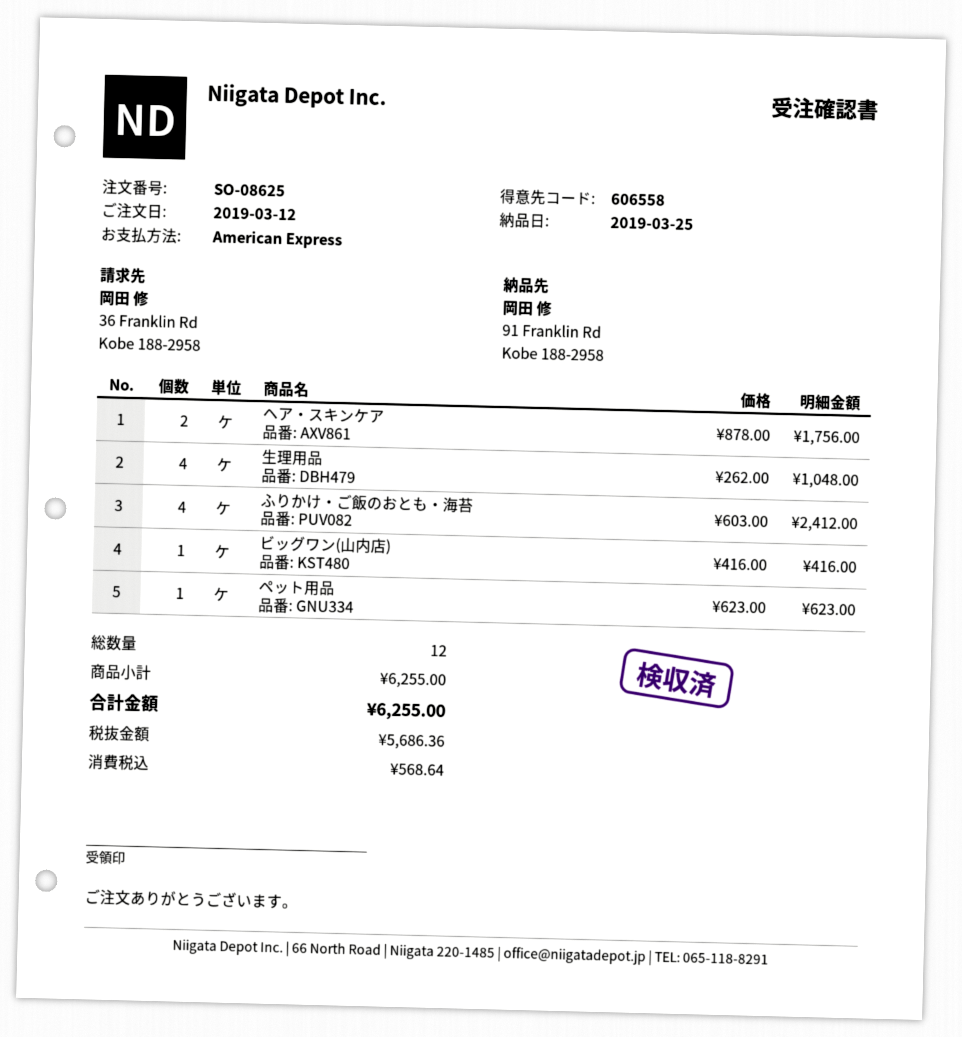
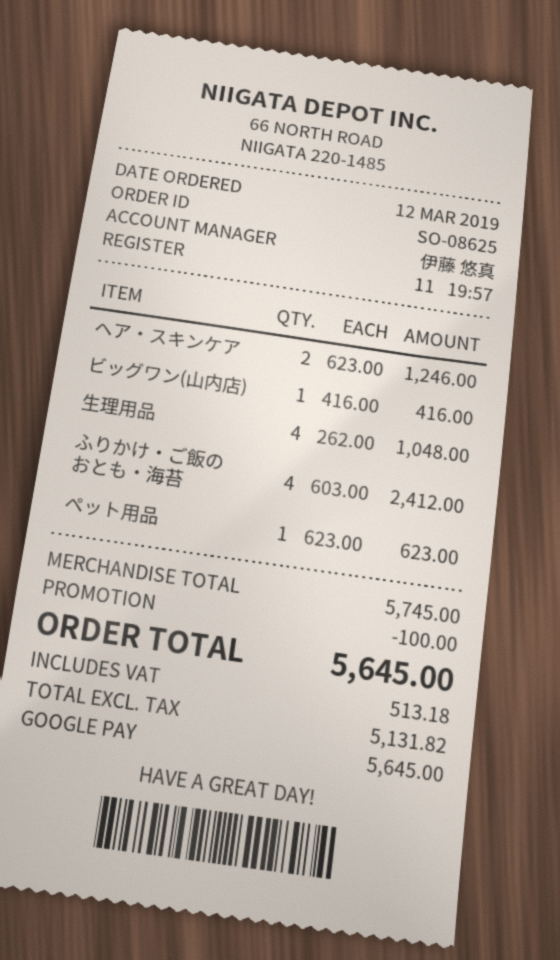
payment method: American Express -> Google Pay
ヘア・スキンケア: 2 x 878.00 = 1756.00 -> 2 x 623.00 = 1246.00
subtotal: 6255.00 -> 5745.00
discount: none -> 100.00
net: 5686.36 -> 5131.82
tax: 568.64 -> 513.18
total: 6255.00 -> 5645.00

